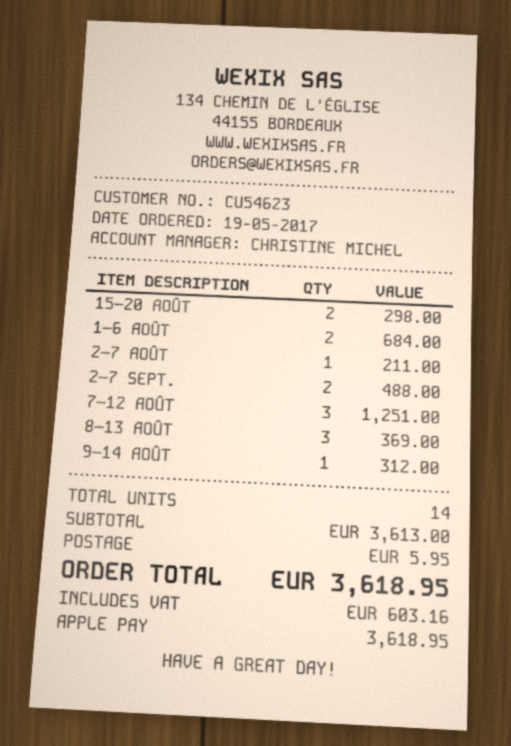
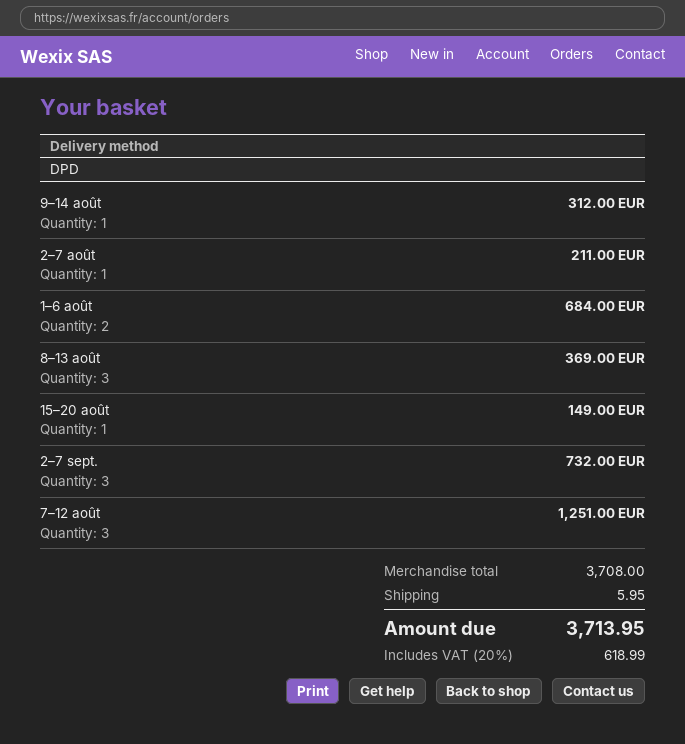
15–20 AOÛT: 2 for 298.00 -> 1 for 149.00
2–7 SEPT.: 2 for 488.00 -> 3 for 732.00
subtotal: 3613.00 -> 3708.00
tax: 603.16 -> 618.99
total: 3618.95 -> 3713.95

